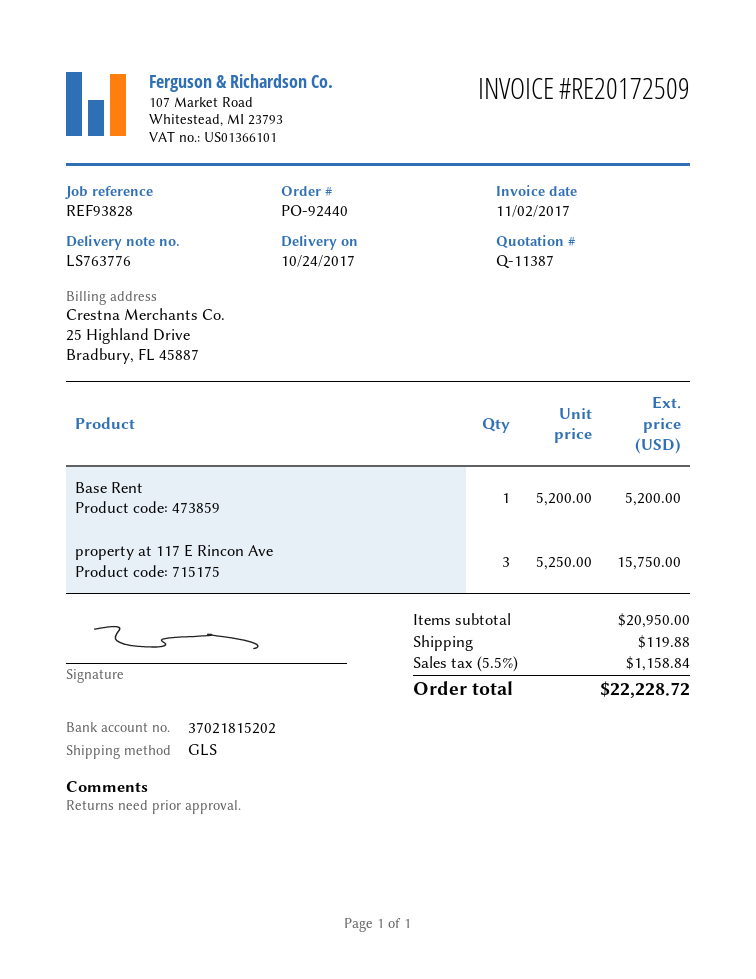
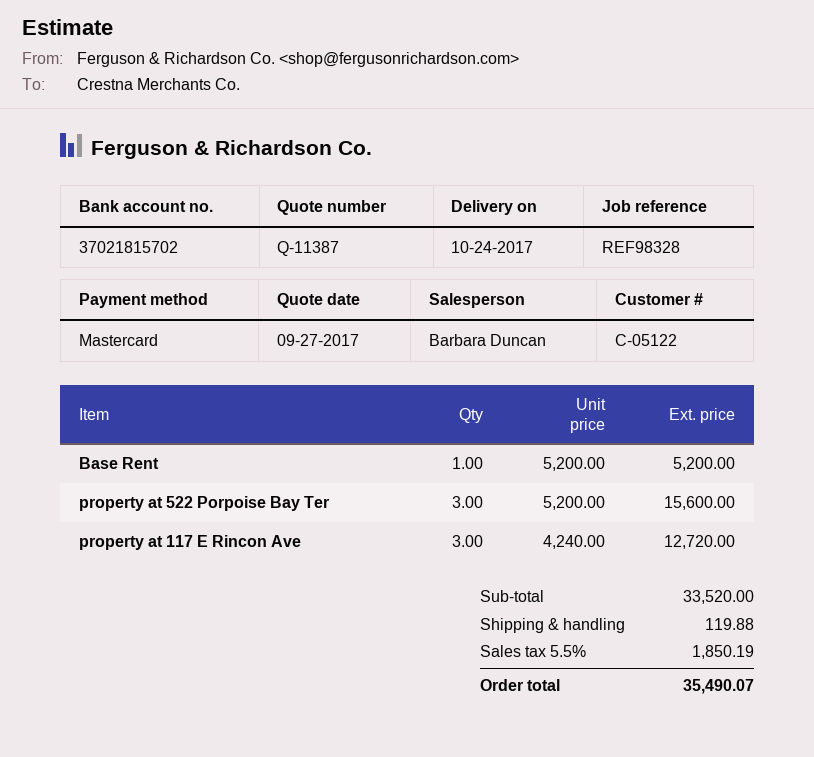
reference: REF93828 -> REF98328
bank account: 37021815202 -> 37021815702
property at 117 E Rincon Ave: 3 x 5250.00 = 15750.00 -> 3 x 4240.00 = 12720.00
property at 522 Porpoise Bay Ter: none -> 3 x 5200.00 = 15600.00
subtotal: 20950.00 -> 33520.00
tax: 5.5% = 1158.84 -> 5.5% = 1850.19
total: 22228.72 -> 35490.07

